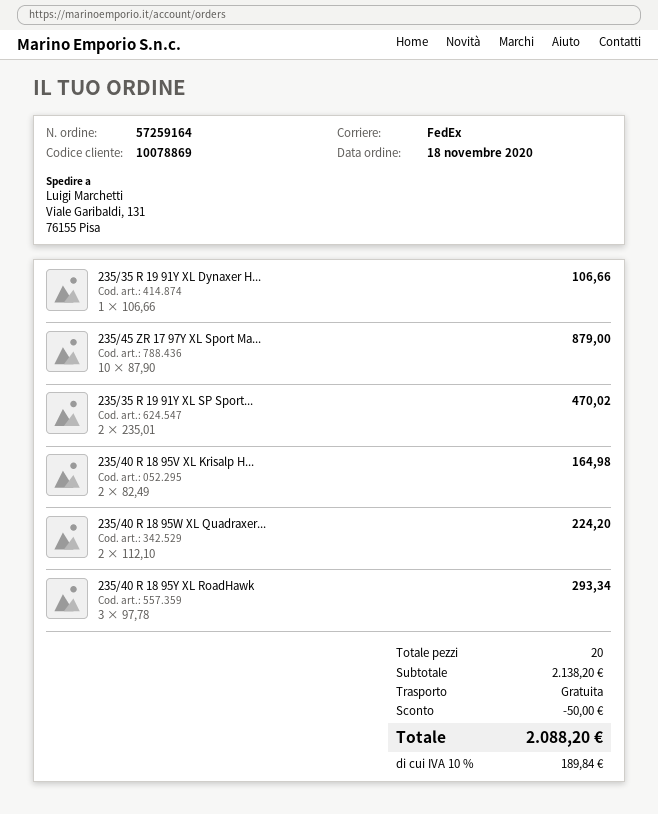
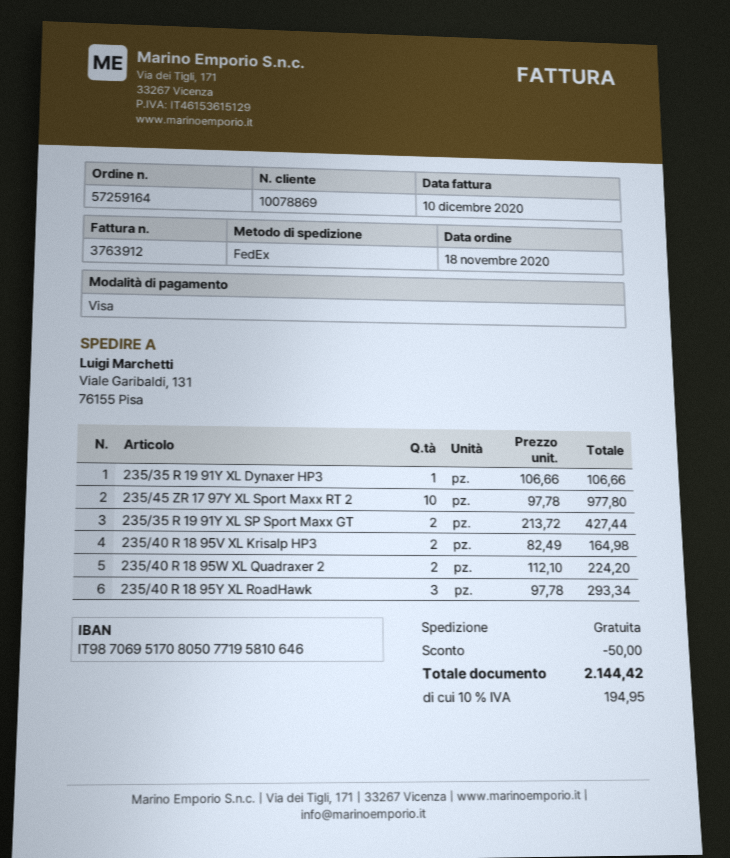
235/45 ZR 17 97Y XL Sport Ma...: 10 x 87.90 = 879.00 -> 10 x 97.78 = 977.80
235/35 R 19 91Y XL SP Sport...: 2 x 235.01 = 470.02 -> 2 x 213.72 = 427.44
tax: 10% = 189.84 -> 10% = 194.95
total: 2088.20 -> 2144.42

